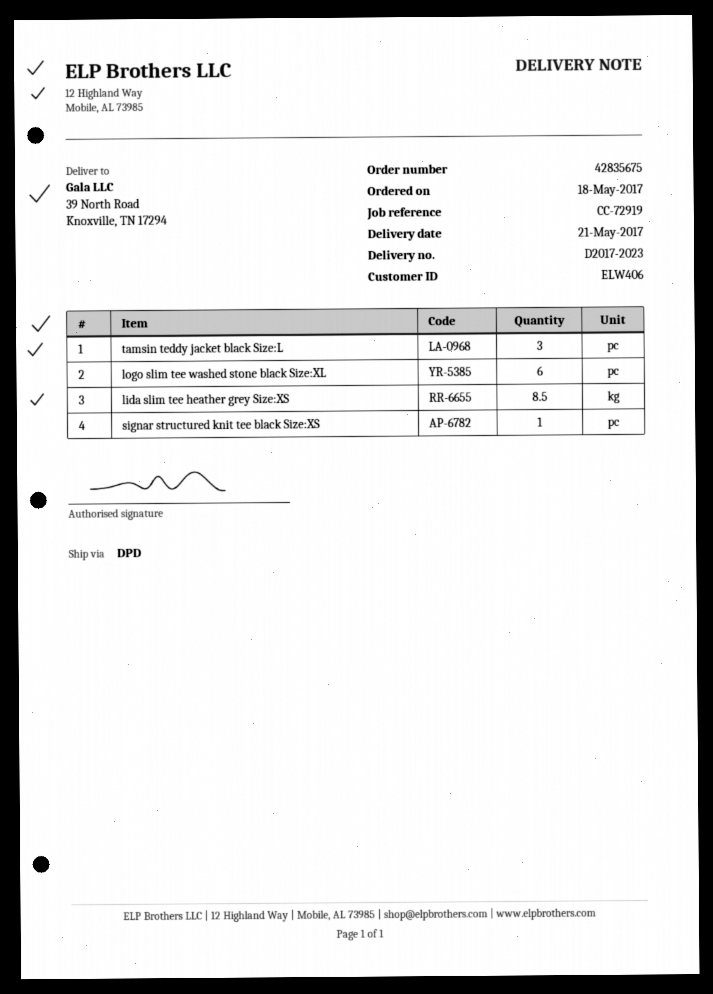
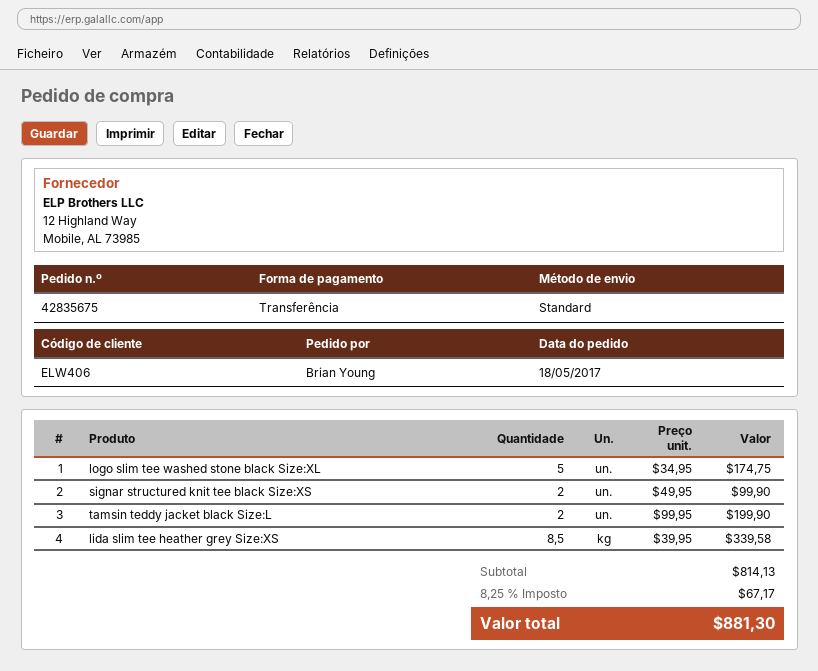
shipping method: DPD -> standard
tamsin teddy jacket black Size:L: 3 -> 2
logo slim tee washed stone black Size:XL: 6 -> 5
signar structured knit tee black Size:XS: 1 -> 2

